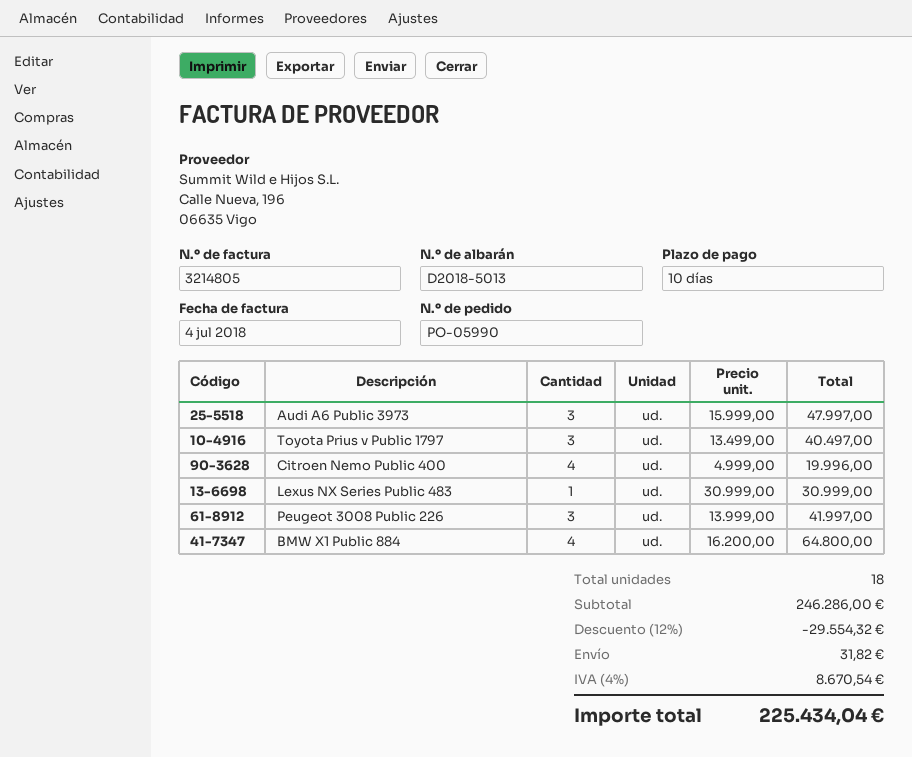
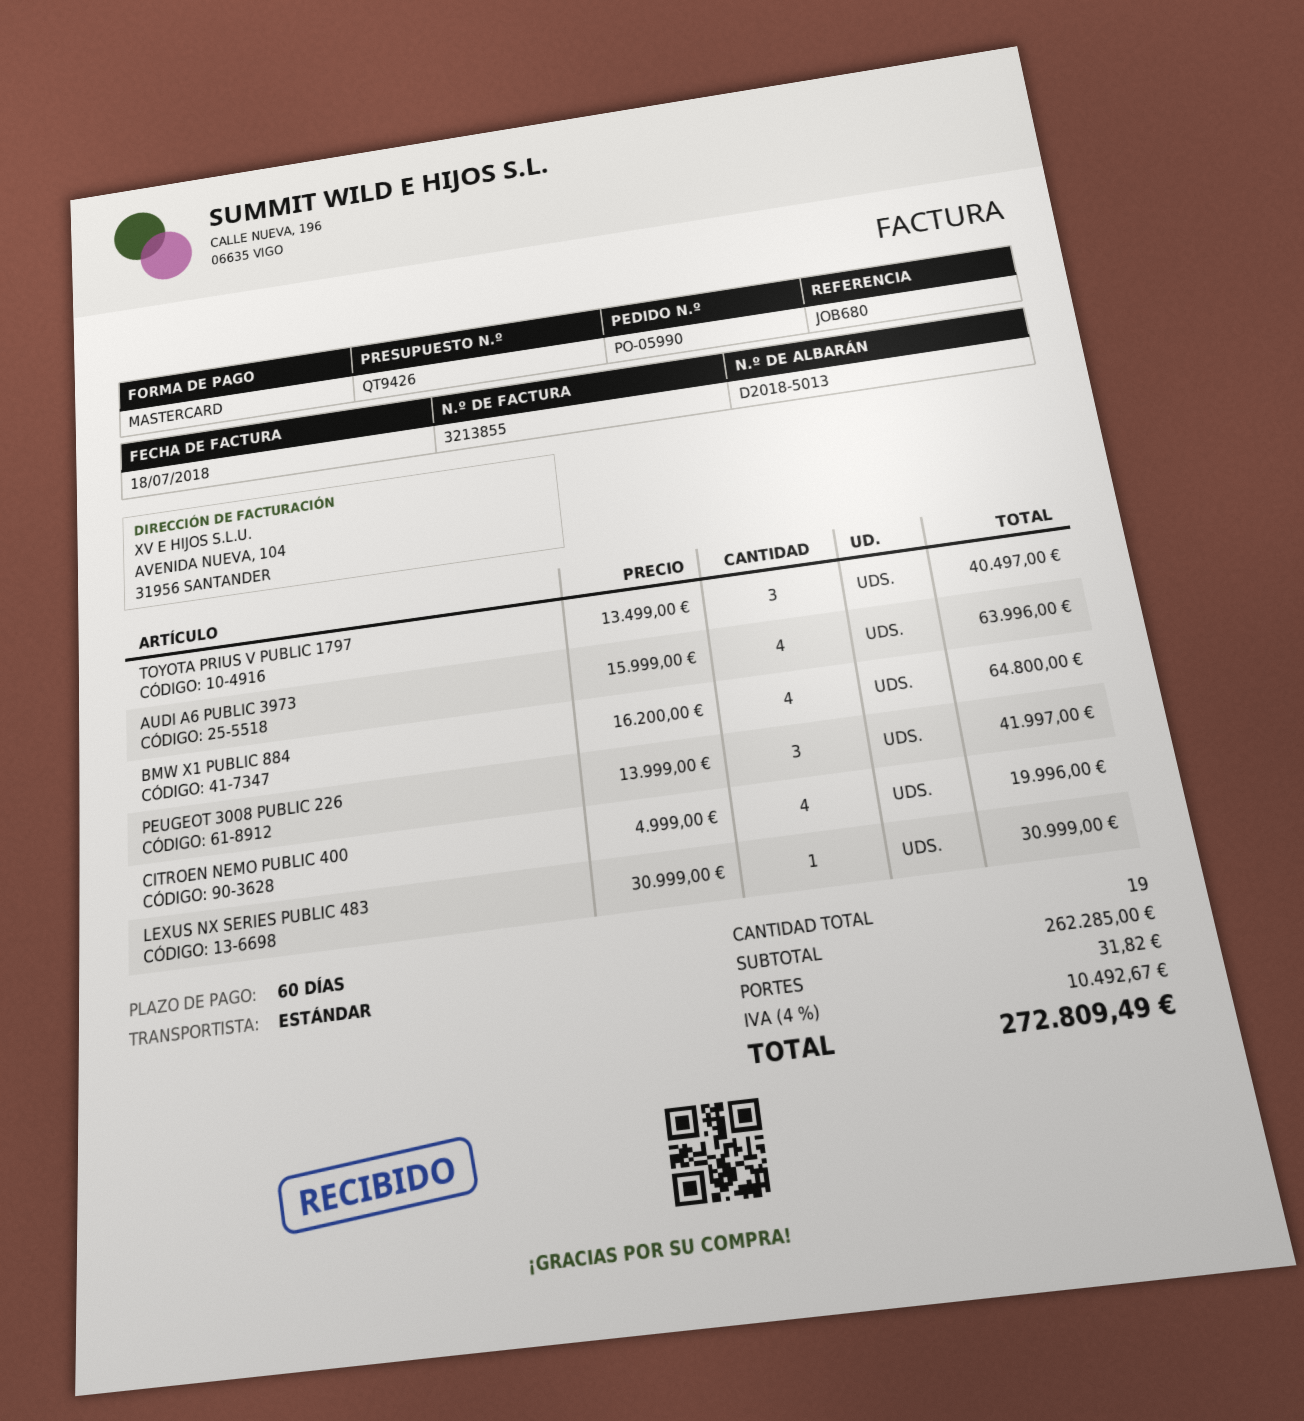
invoice number: 3214805 -> 3213855
invoice date: 2018-07-04 -> 2018-07-18
payment terms: 10 days -> 60 days
Audi A6 Public 3973: 3 x 15999.00 = 47997.00 -> 4 x 15999.00 = 63996.00
total quantity: 18 -> 19
subtotal: 246286.00 -> 262285.00
discount: 12% = 29554.32 -> none
tax: 4% = 8670.54 -> 4% = 10492.67
total: 225434.04 -> 272809.49

